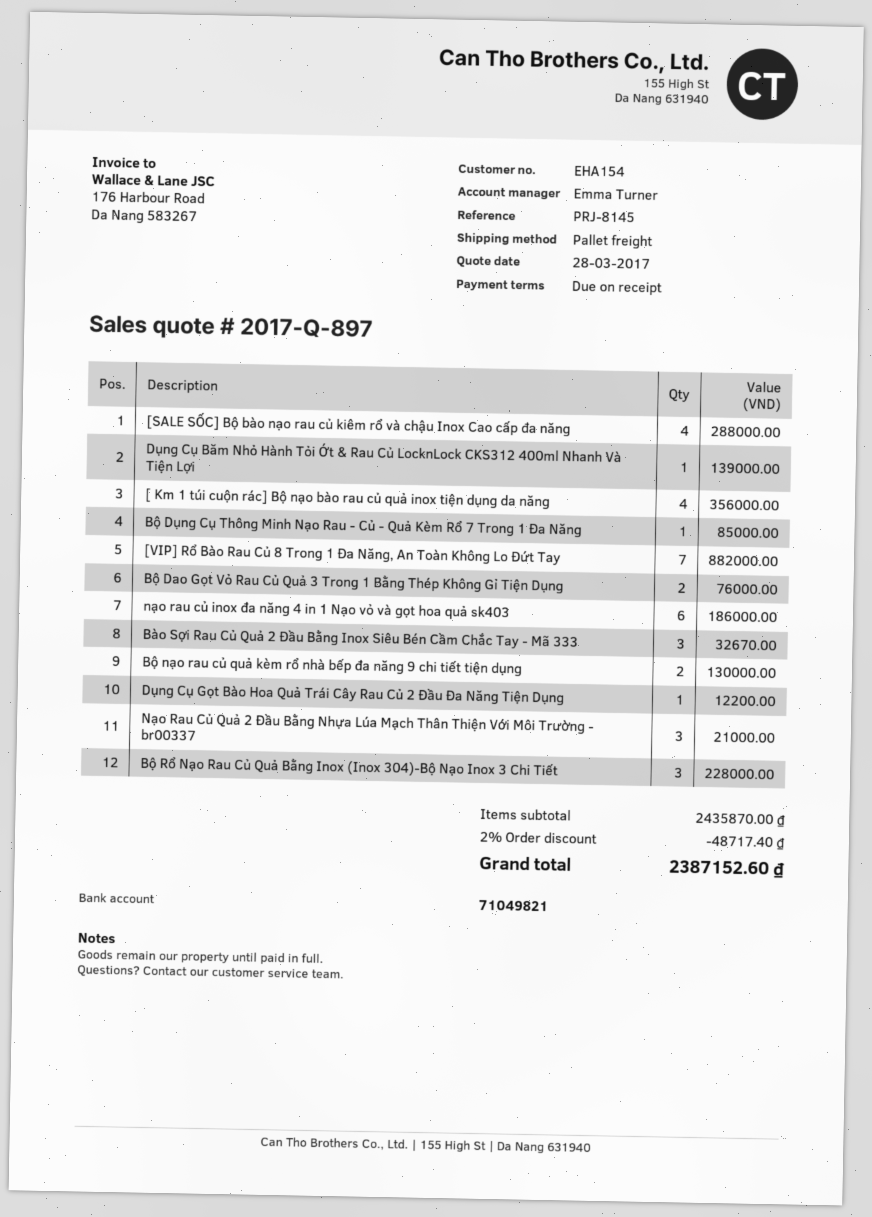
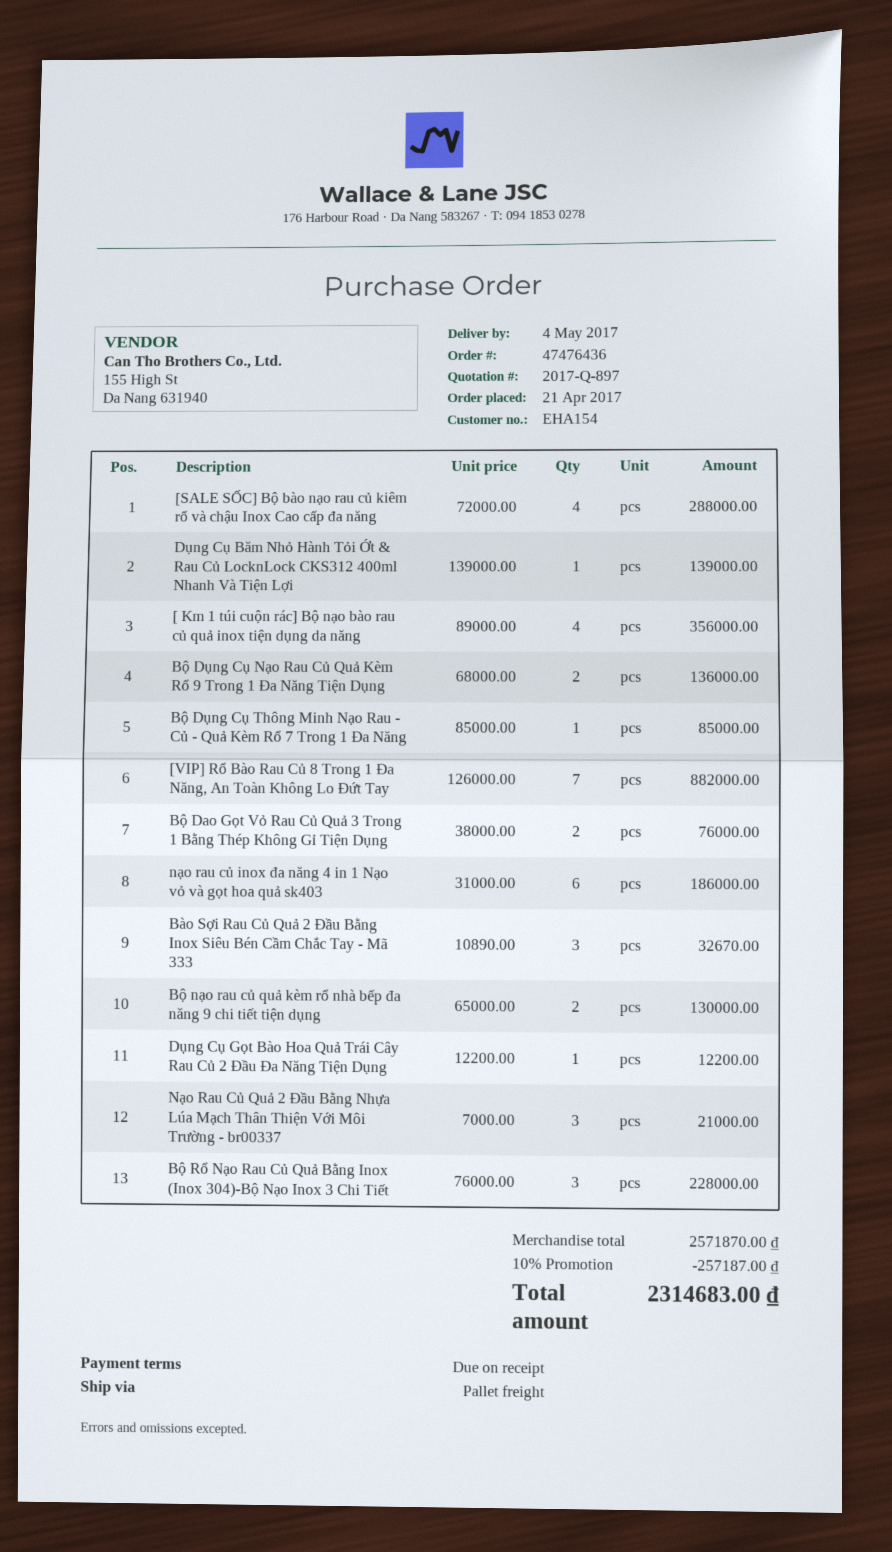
Bộ Dụng Cụ Nạo Rau Củ Quả Kèm Rổ 9 Trong 1 Đa Năng Tiện Dụng: none -> 2 for 136000.00
subtotal: 2435870.00 -> 2571870.00
discount: 2% = 48717.40 -> 10% = 257187.00
total: 2387152.60 -> 2314683.00

